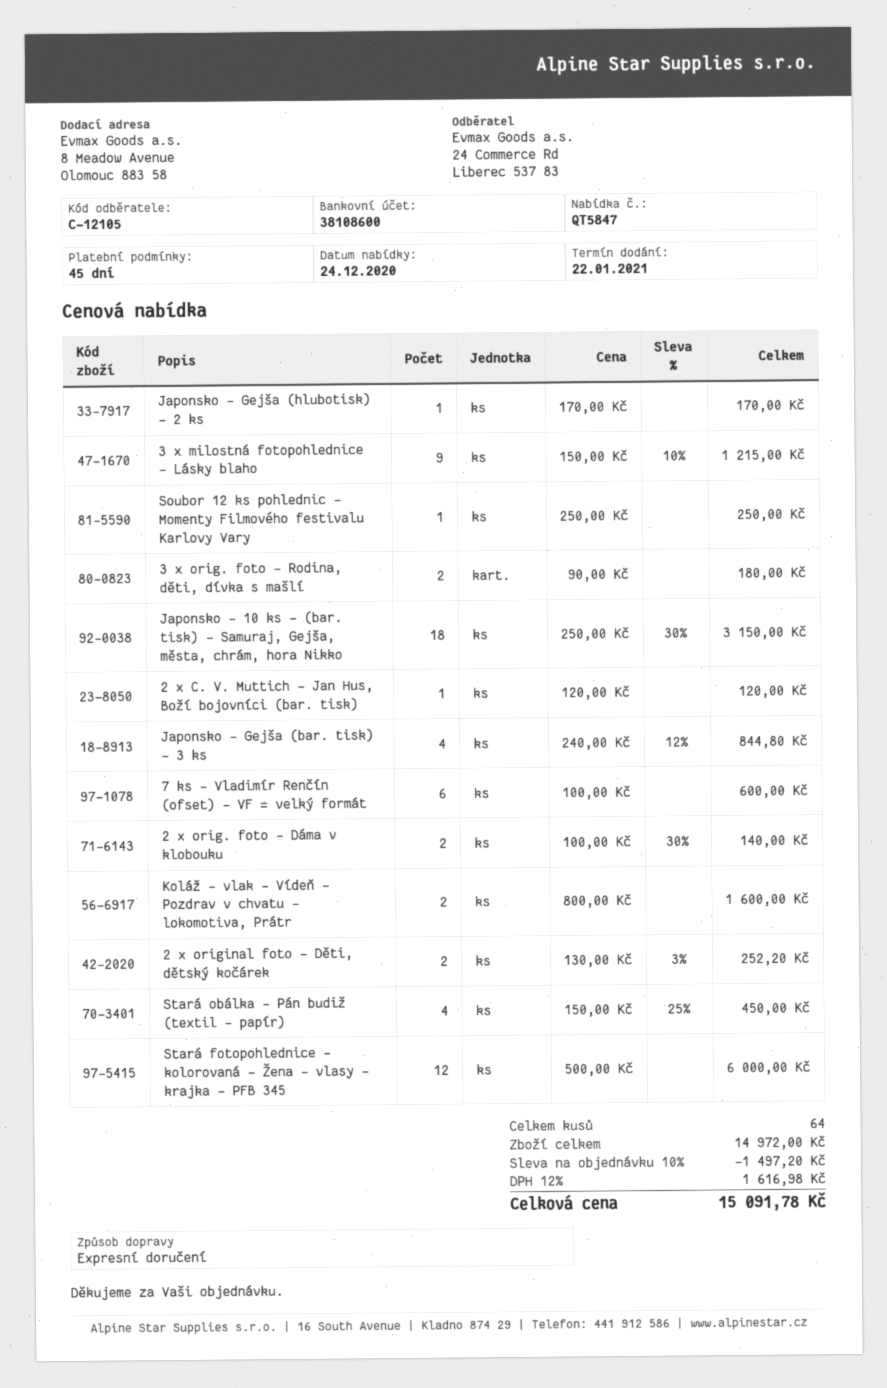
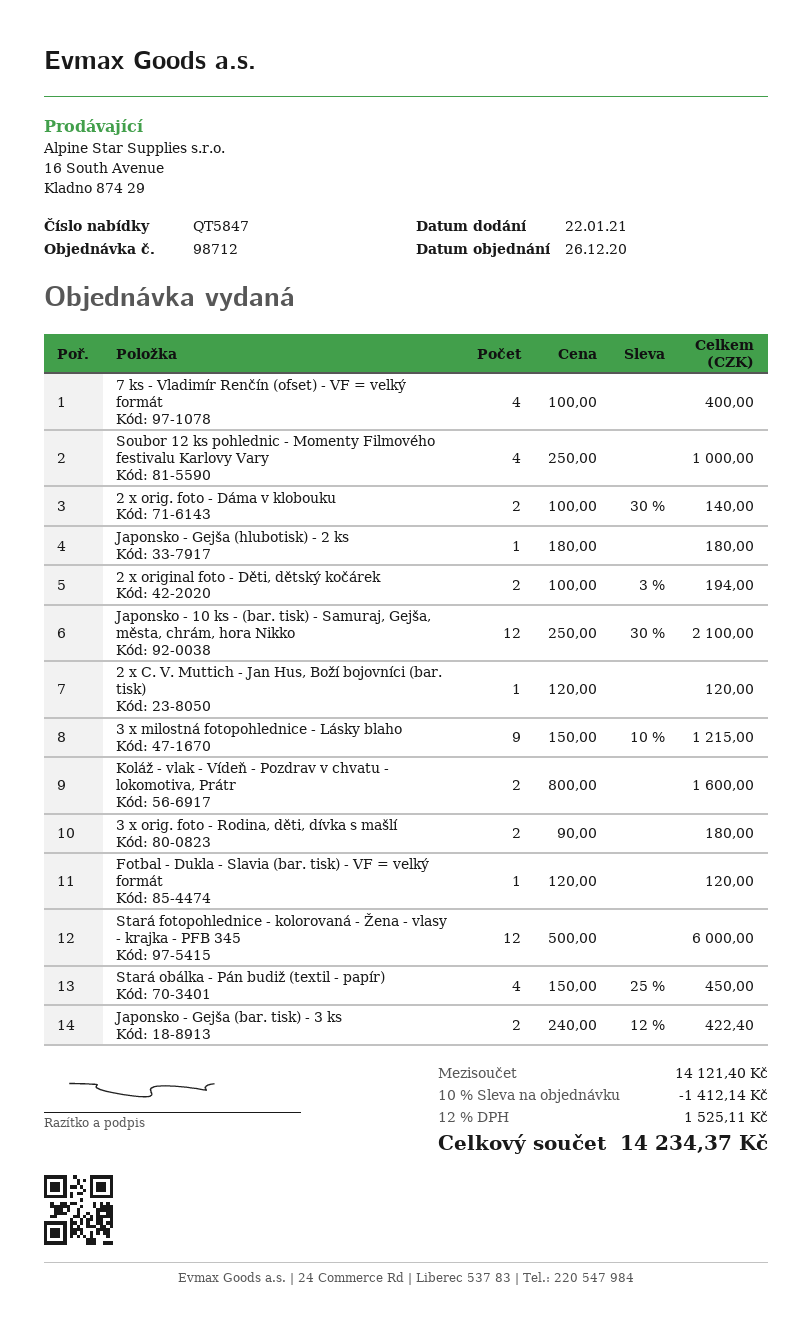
Japonsko - Gejša (hlubotisk) - 2 ks: 1 x 170.00 = 170.00 -> 1 x 180.00 = 180.00
Soubor 12 ks pohlednic - Momenty Filmového festivalu Karlovy Vary: 1 x 250.00 = 250.00 -> 4 x 250.00 = 1000.00
Japonsko - 10 ks - (bar. tisk) - Samuraj, Gejša, města, chrám, hora Nikko: 18 x 250.00 - 30% = 3150.00 -> 12 x 250.00 - 30% = 2100.00
Japonsko - Gejša (bar. tisk) - 3 ks: 4 x 240.00 - 12% = 844.80 -> 2 x 240.00 - 12% = 422.40
7 ks - Vladimír Renčín (ofset) - VF = velký formát: 6 x 100.00 = 600.00 -> 4 x 100.00 = 400.00
2 x original foto - Děti, dětský kočárek: 2 x 130.00 - 3% = 252.20 -> 2 x 100.00 - 3% = 194.00
Fotbal - Dukla - Slavia (bar. tisk) - VF = velký formát: none -> 1 x 120.00 = 120.00
subtotal: 14972.00 -> 14121.40
discount: 10% = 1497.20 -> 10% = 1412.14
tax: 12% = 1616.98 -> 12% = 1525.11
total: 15091.78 -> 14234.37

